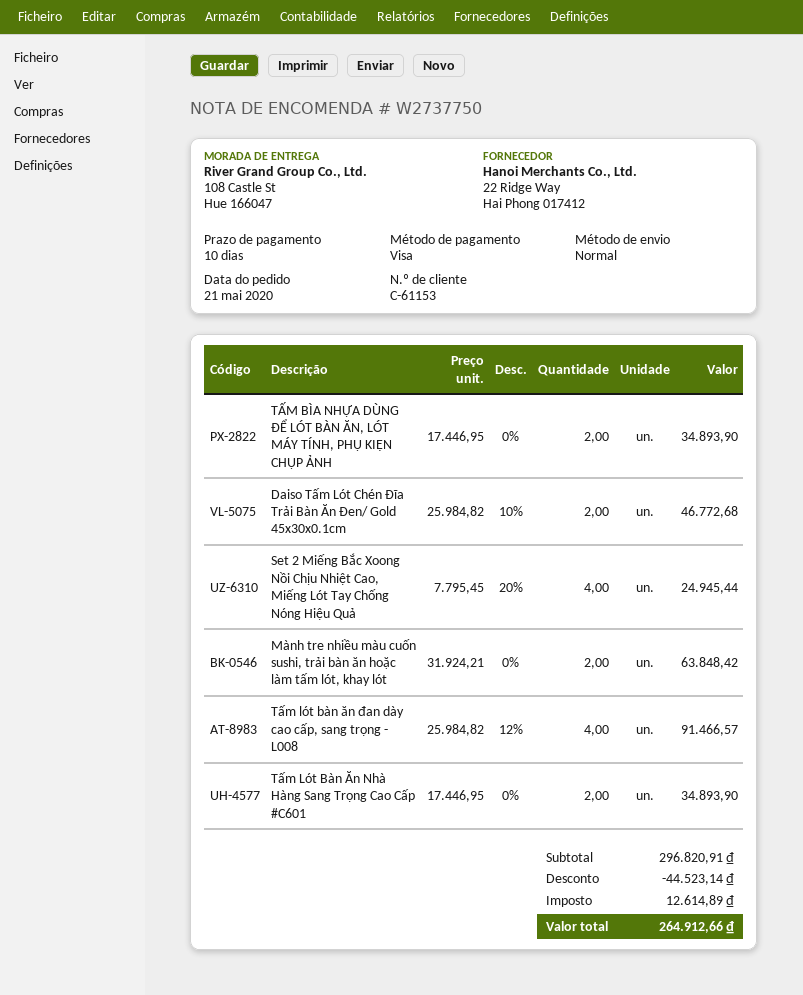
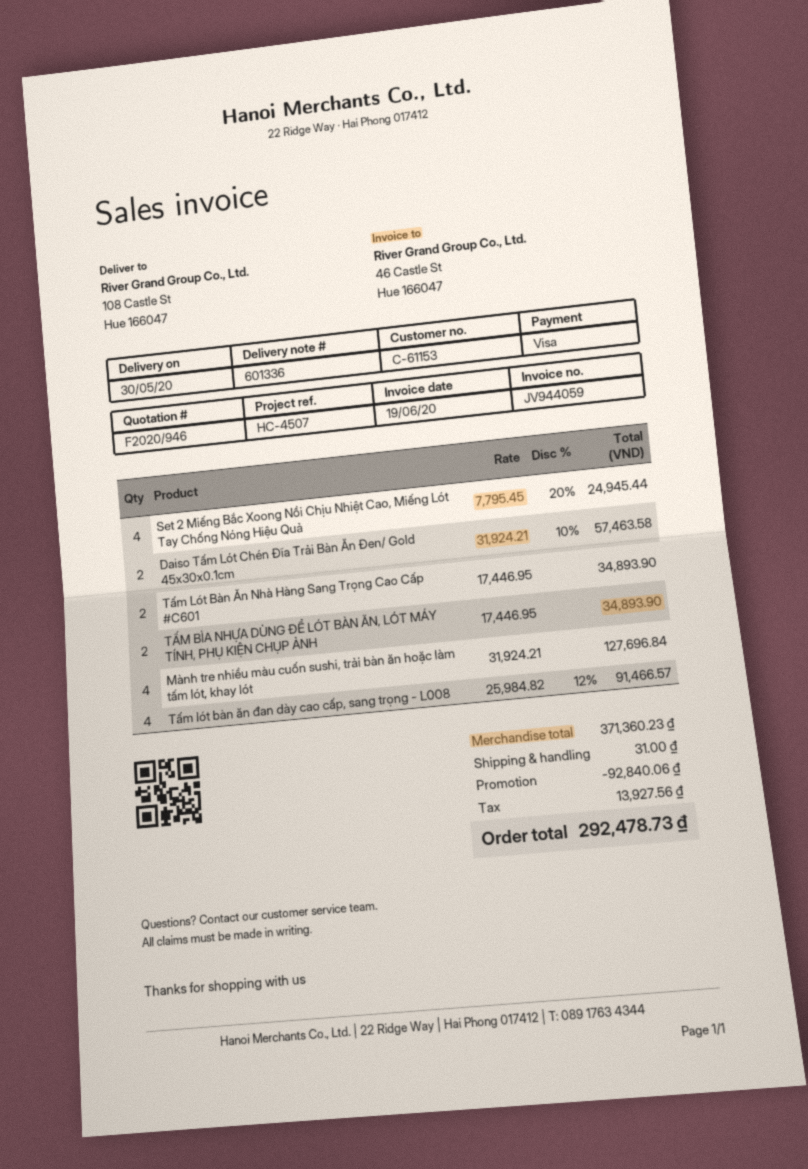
Daiso Tấm Lót Chén Đĩa Trải Bàn Ăn Đen/ Gold 45x30x0.1cm: 2 x 25984.82 - 10% = 46772.68 -> 2 x 31924.21 - 10% = 57463.58
Mành tre nhiều màu cuốn sushi, trải bàn ăn hoặc làm tấm lót, khay lót: 2 x 31924.21 = 63848.42 -> 4 x 31924.21 = 127696.84
subtotal: 296820.91 -> 371360.23
discount: 44523.14 -> 92840.06
shipping: none -> 31.00
tax: 12614.89 -> 13927.56
total: 264912.66 -> 292478.73

